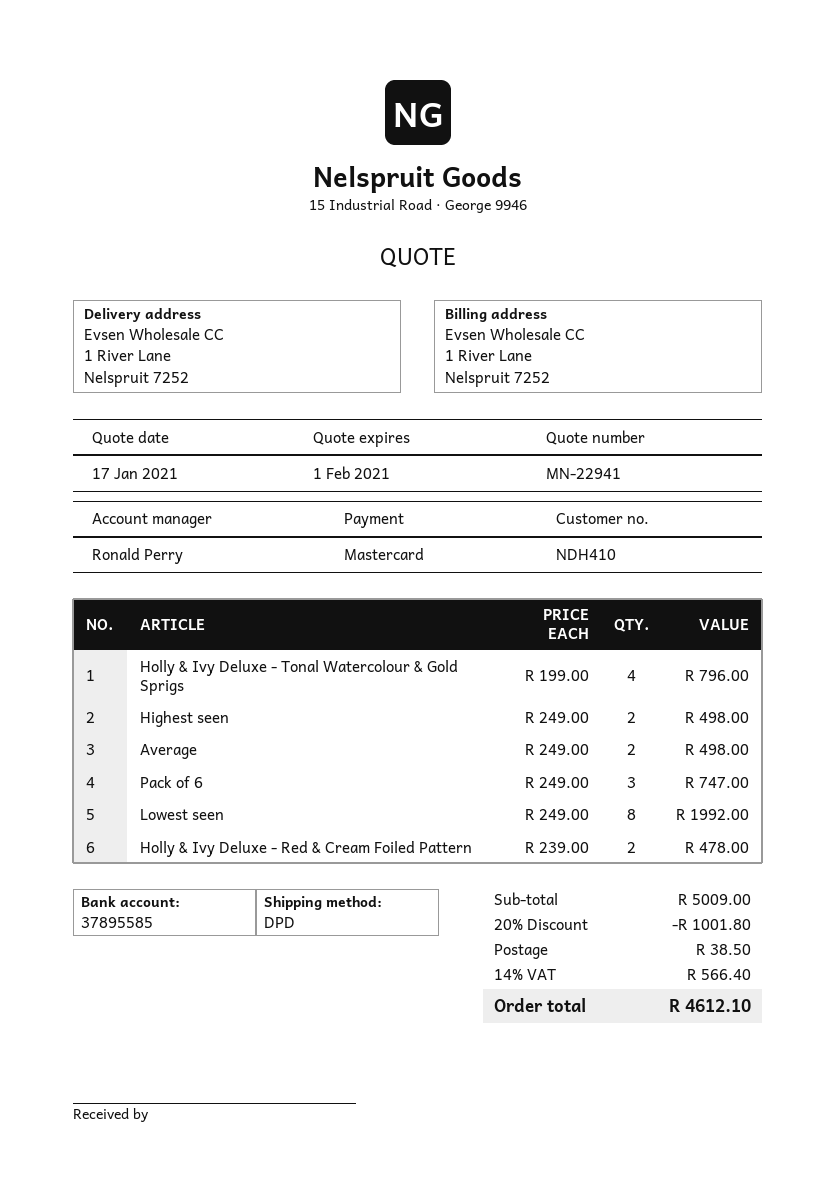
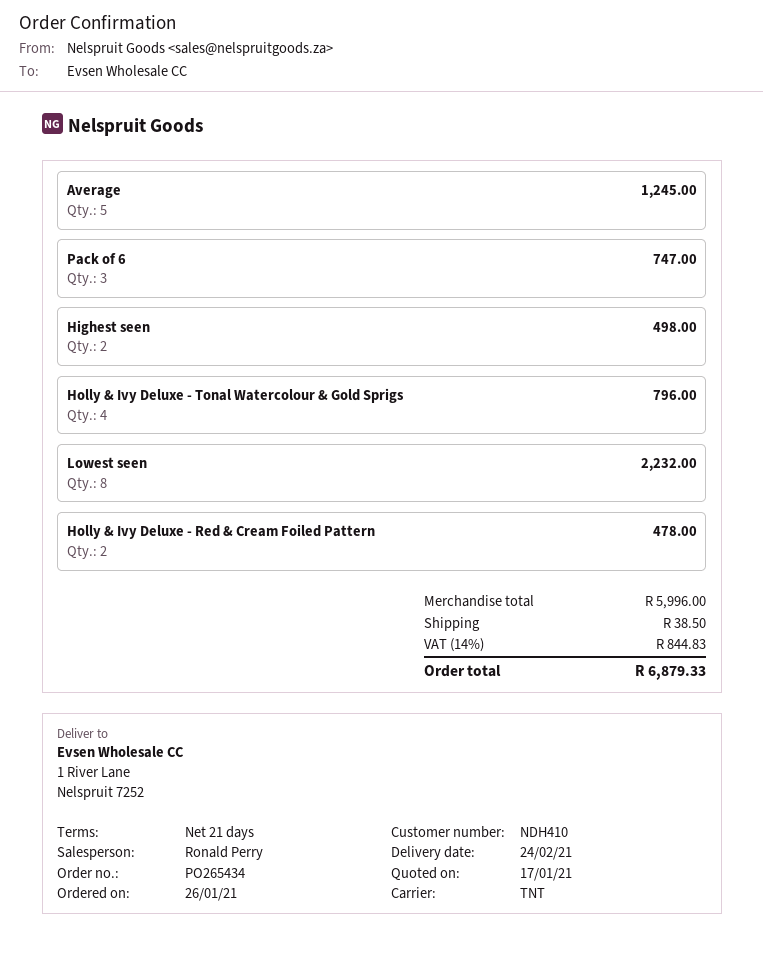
shipping method: DPD -> TNT
Average: 2 for 498.00 -> 5 for 1245.00
Lowest seen: 8 for 1992.00 -> 8 for 2232.00
subtotal: 5009.00 -> 5996.00
discount: 20% = 1001.80 -> none
tax: 14% = 566.40 -> 14% = 844.83
total: 4612.10 -> 6879.33

